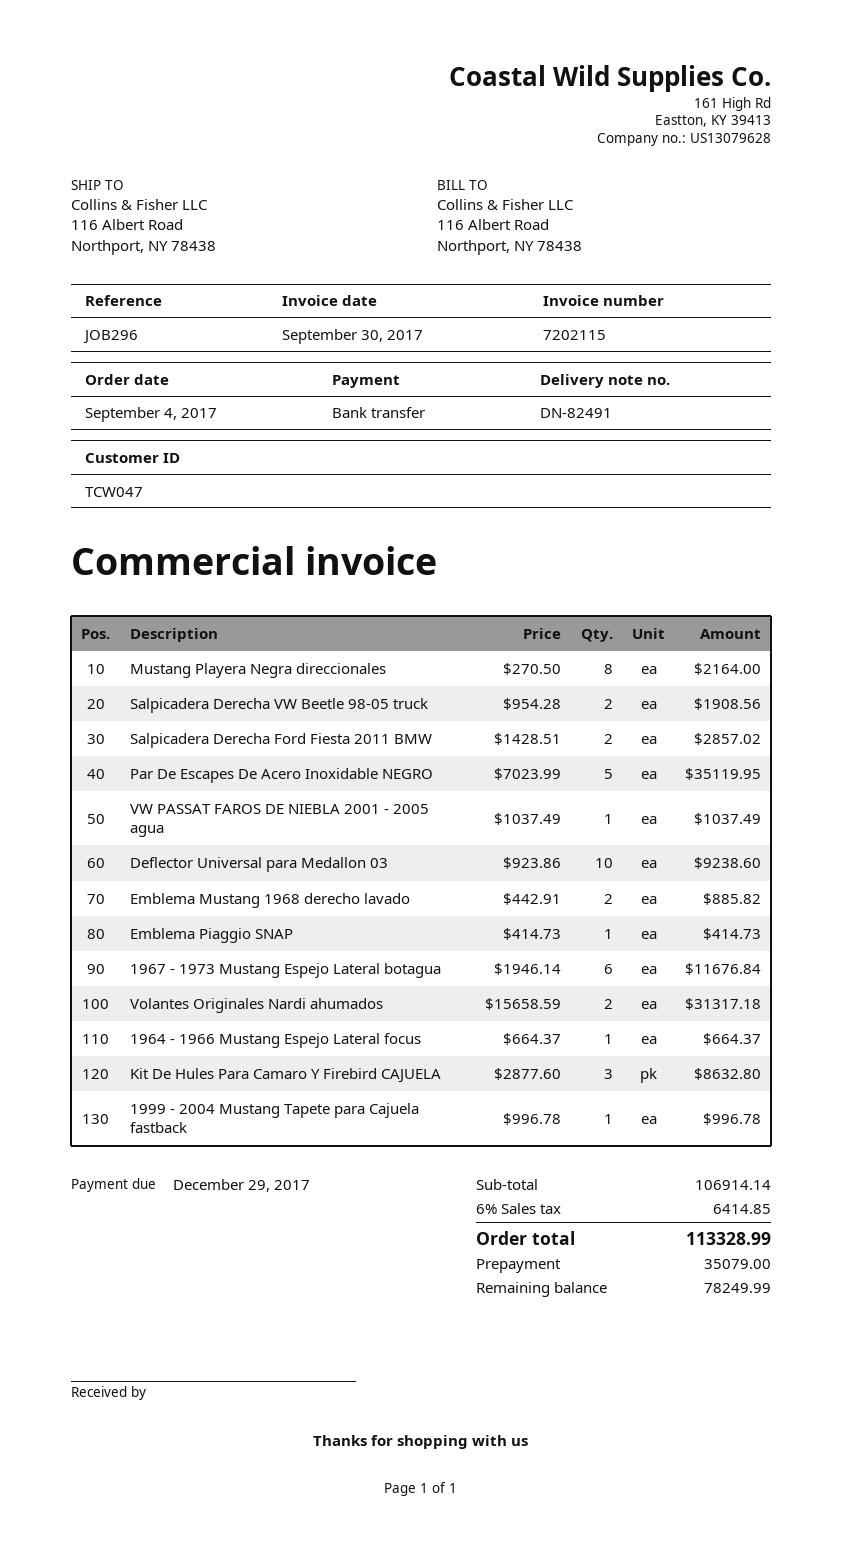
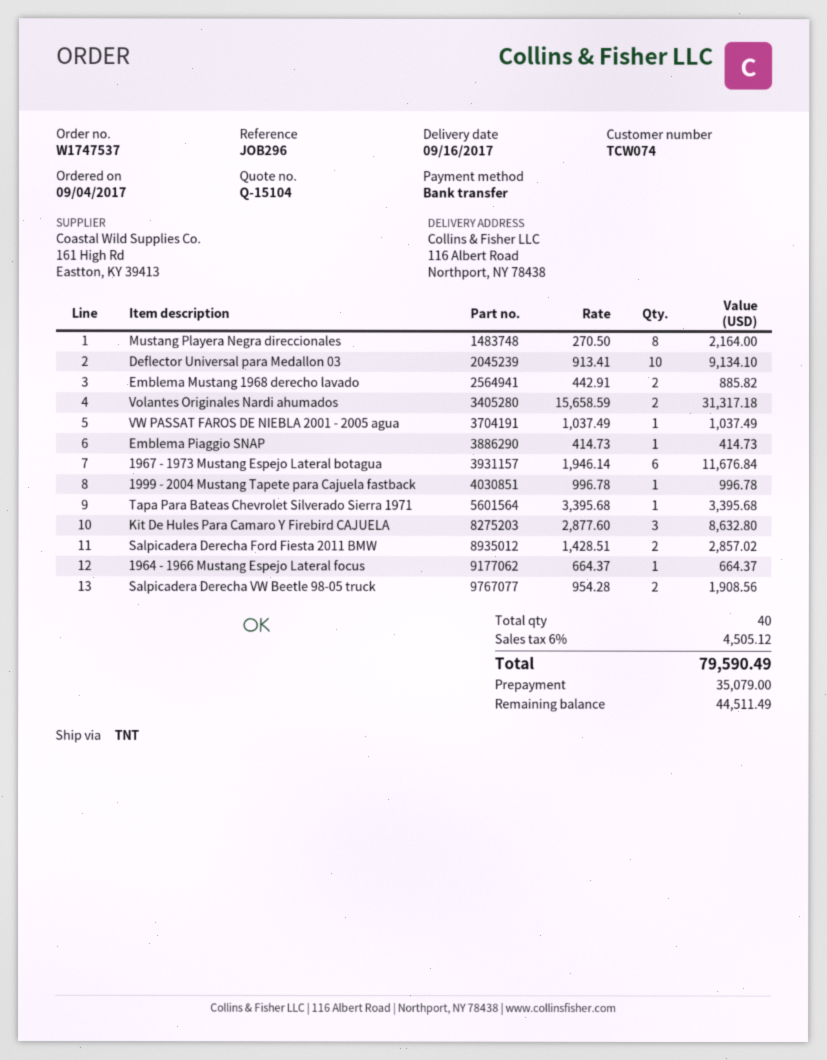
customer number: TCW047 -> TCW074
Par De Escapes De Acero Inoxidable NEGRO: 5 x 7023.99 = 35119.95 -> none
Deflector Universal para Medallon 03: 10 x 923.86 = 9238.60 -> 10 x 913.41 = 9134.10
Tapa Para Bateas Chevrolet Silverado Sierra 1971: none -> 1 x 3395.68 = 3395.68
tax: 6% = 6414.85 -> 6% = 4505.12
total: 113328.99 -> 79590.49
balance: 78249.99 -> 44511.49

